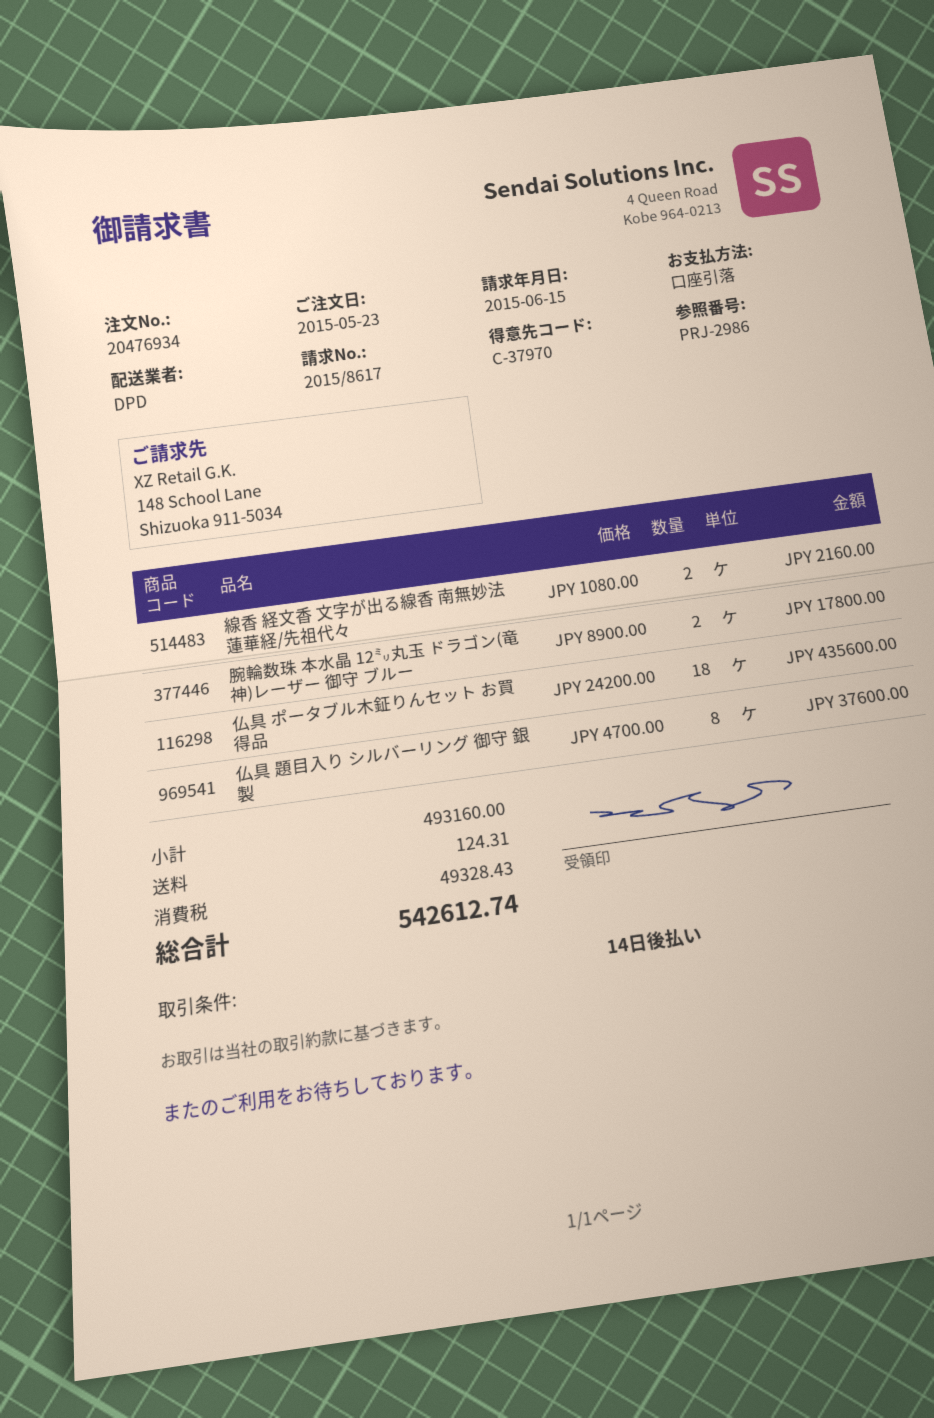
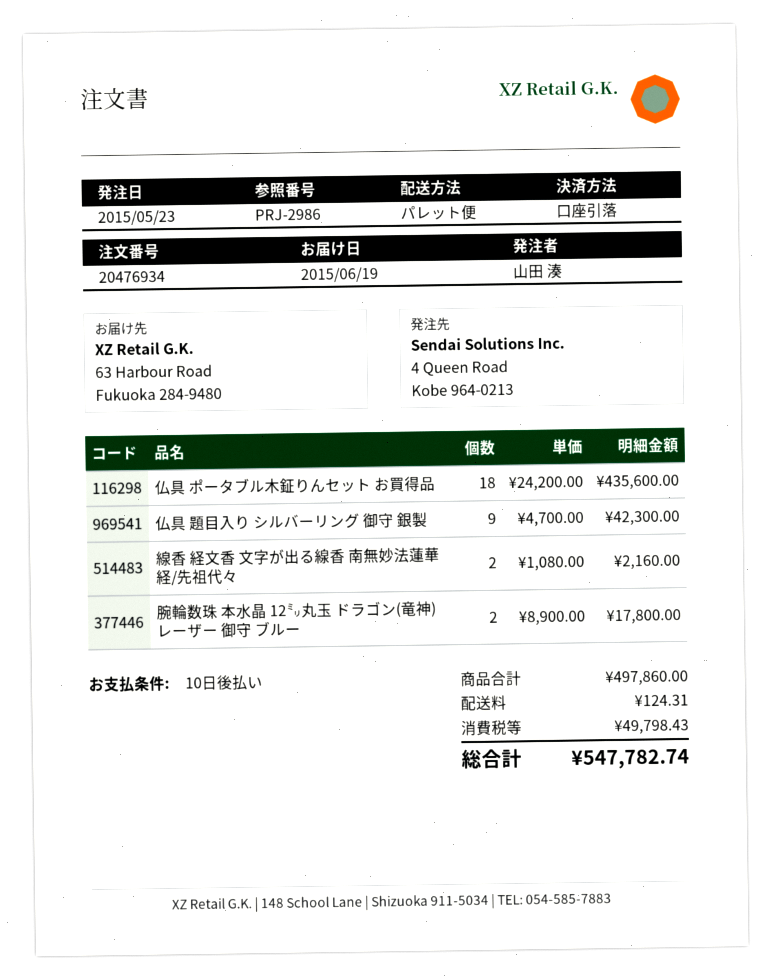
payment terms: 14 days -> 10 days
shipping method: DPD -> pallet freight
仏具 題目入り シルバーリング 御守 銀製: 8 x 4700.00 = 37600.00 -> 9 x 4700.00 = 42300.00
subtotal: 493160.00 -> 497860.00
tax: 49328.43 -> 49798.43
total: 542612.74 -> 547782.74

